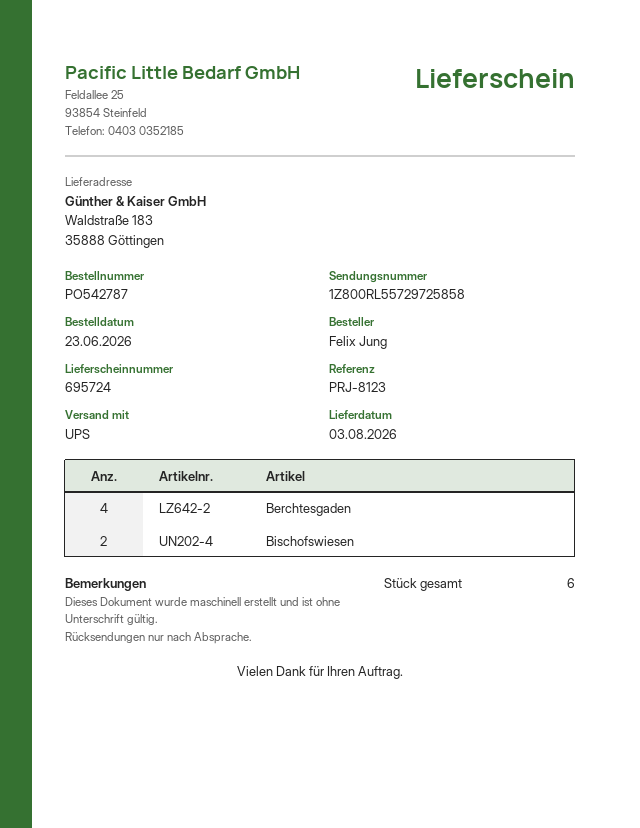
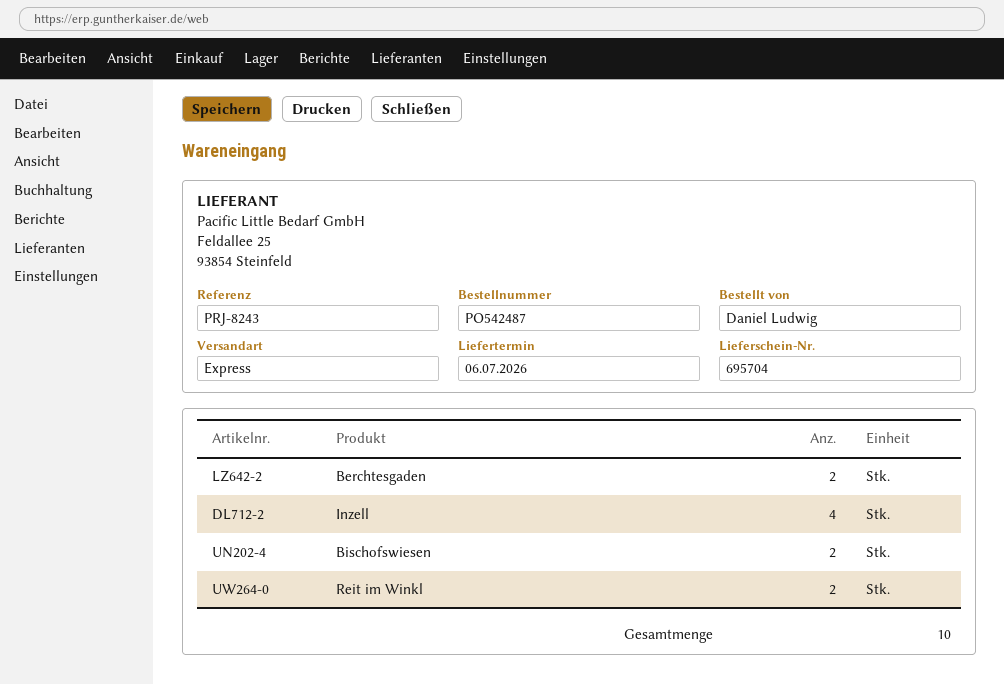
order number: PO542787 -> PO542487
delivery note number: 695724 -> 695704
delivery date: 2026-08-03 -> 2026-07-06
reference: PRJ-8123 -> PRJ-8243
ordered by: Felix Jung -> Daniel Ludwig
shipping method: UPS -> express
Berchtesgaden: 4 -> 2
Inzell: none -> 4
Reit im Winkl: none -> 2
total quantity: 6 -> 10

